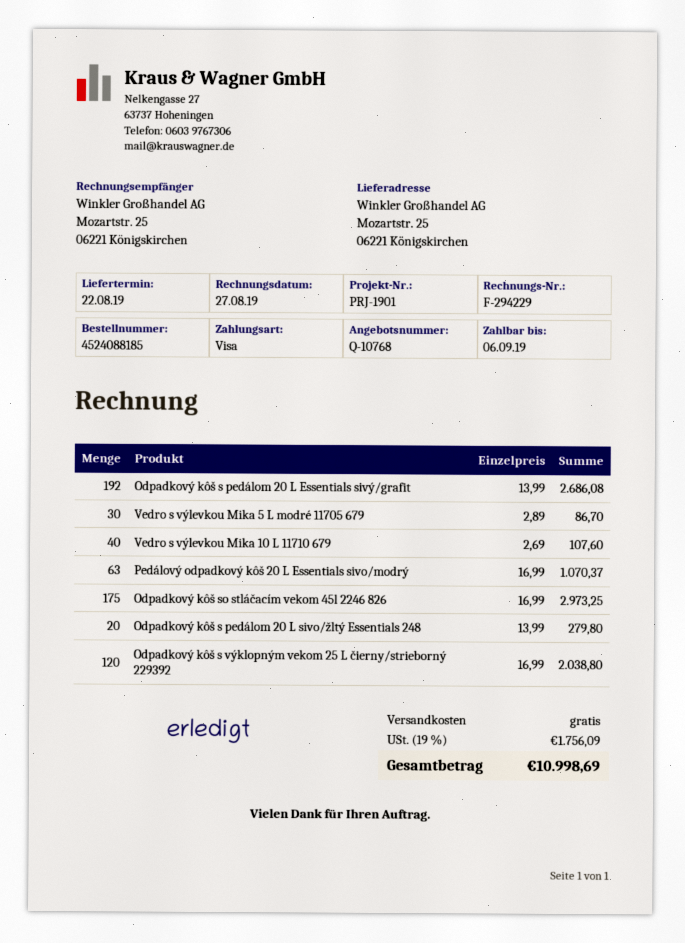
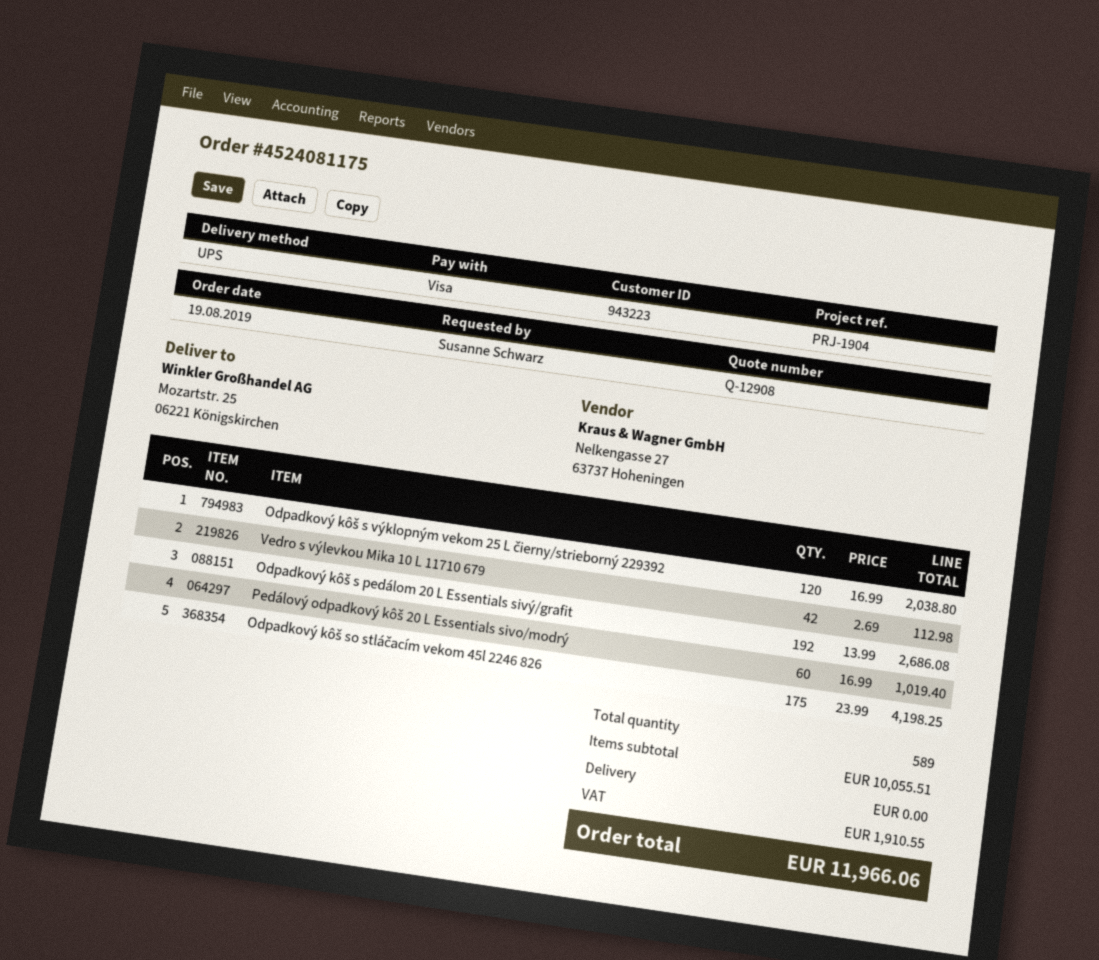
quote number: Q-10768 -> Q-12908
order number: 4524088185 -> 4524081175
reference: PRJ-1901 -> PRJ-1904
Vedro s výlevkou Mika 5 L modré 11705 679: 30 x 2.89 = 86.70 -> none
Vedro s výlevkou Mika 10 L 11710 679: 40 x 2.69 = 107.60 -> 42 x 2.69 = 112.98
Pedálový odpadkový kôš 20 L Essentials sivo/modrý: 63 x 16.99 = 1070.37 -> 60 x 16.99 = 1019.40
Odpadkový kôš so stláčacím vekom 45l 2246 826: 175 x 16.99 = 2973.25 -> 175 x 23.99 = 4198.25
Odpadkový kôš s pedálom 20 L sivo/žltý Essentials 248: 20 x 13.99 = 279.80 -> none
tax: 1756.09 -> 1910.55
total: 10998.69 -> 11966.06

